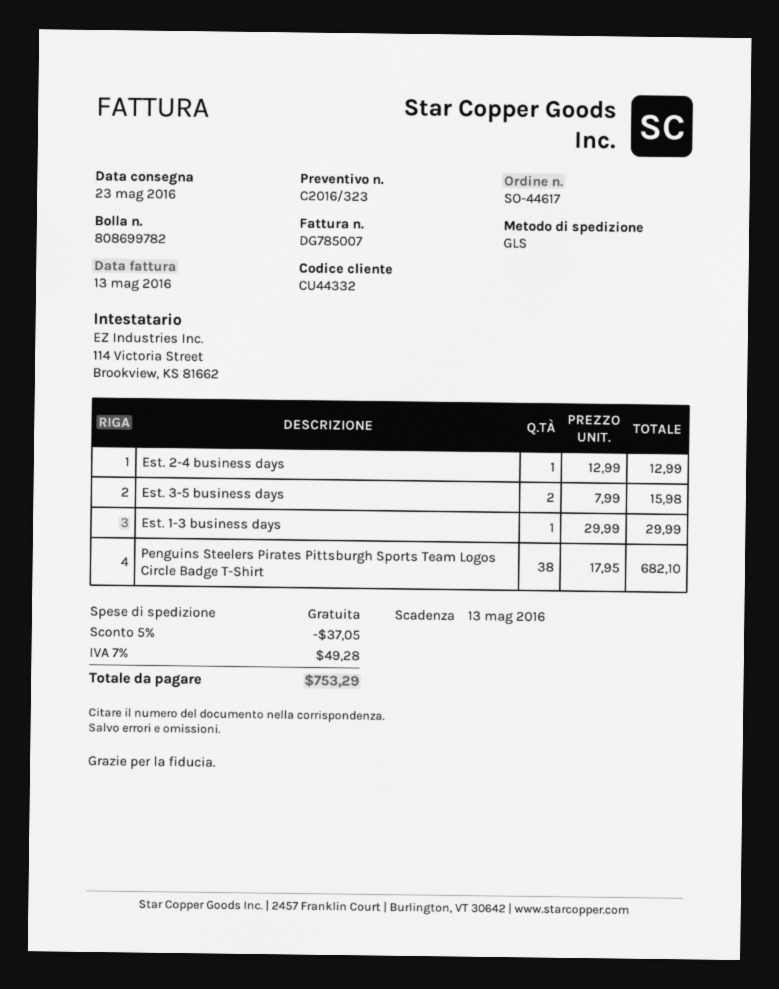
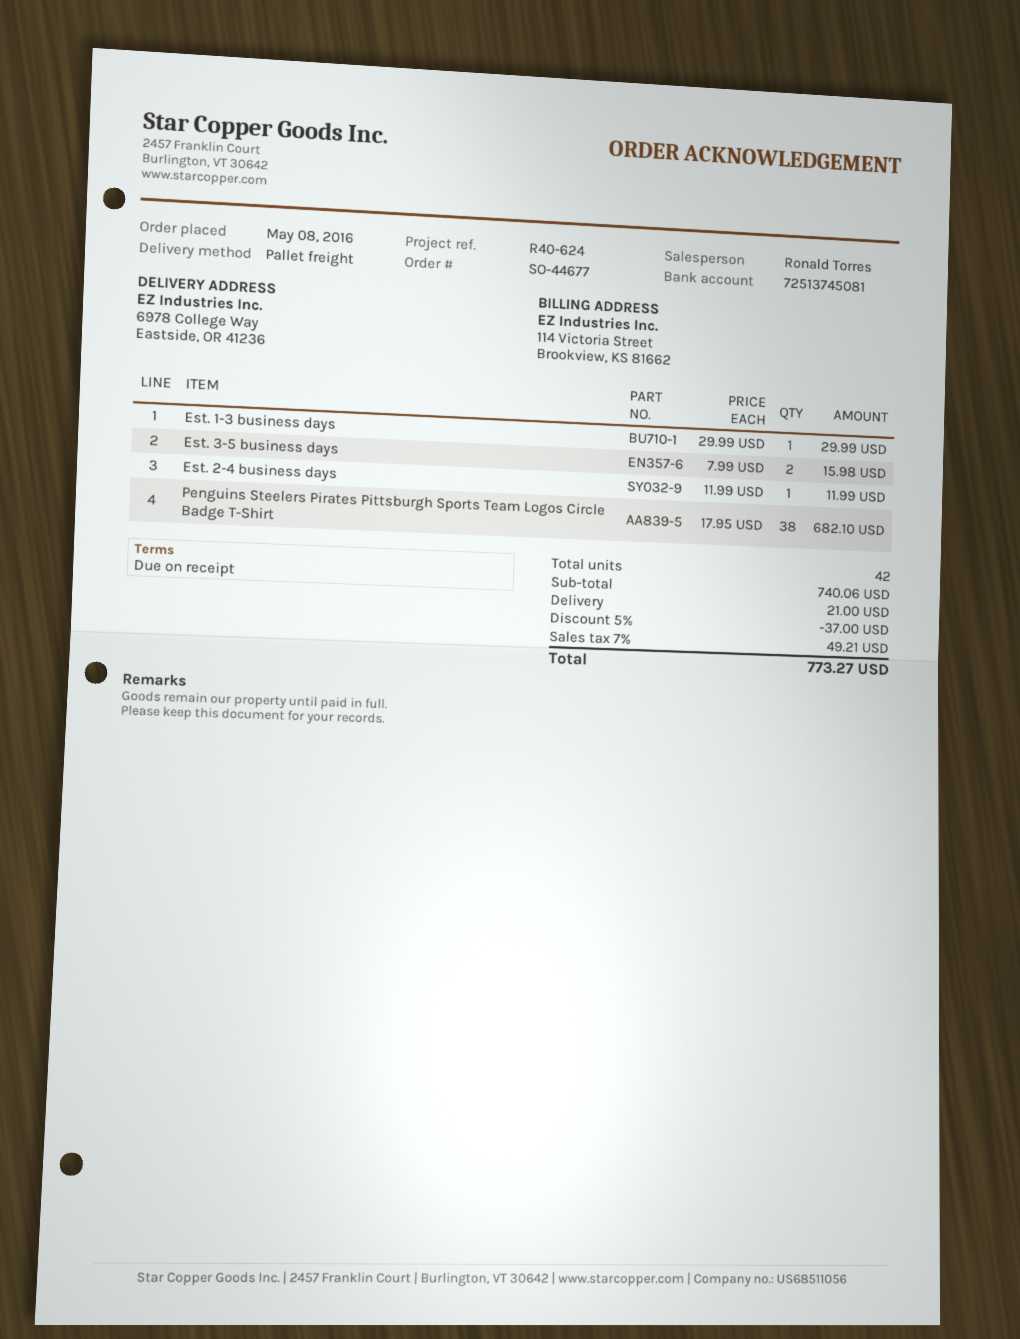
order number: SO-44617 -> SO-44677
shipping method: GLS -> pallet freight
Est. 2-4 business days: 1 x 12.99 = 12.99 -> 1 x 11.99 = 11.99
discount: 5% = 37.05 -> 5% = 37.00
shipping: 0.00 -> 21.00
tax: 7% = 49.28 -> 7% = 49.21
total: 753.29 -> 773.27

